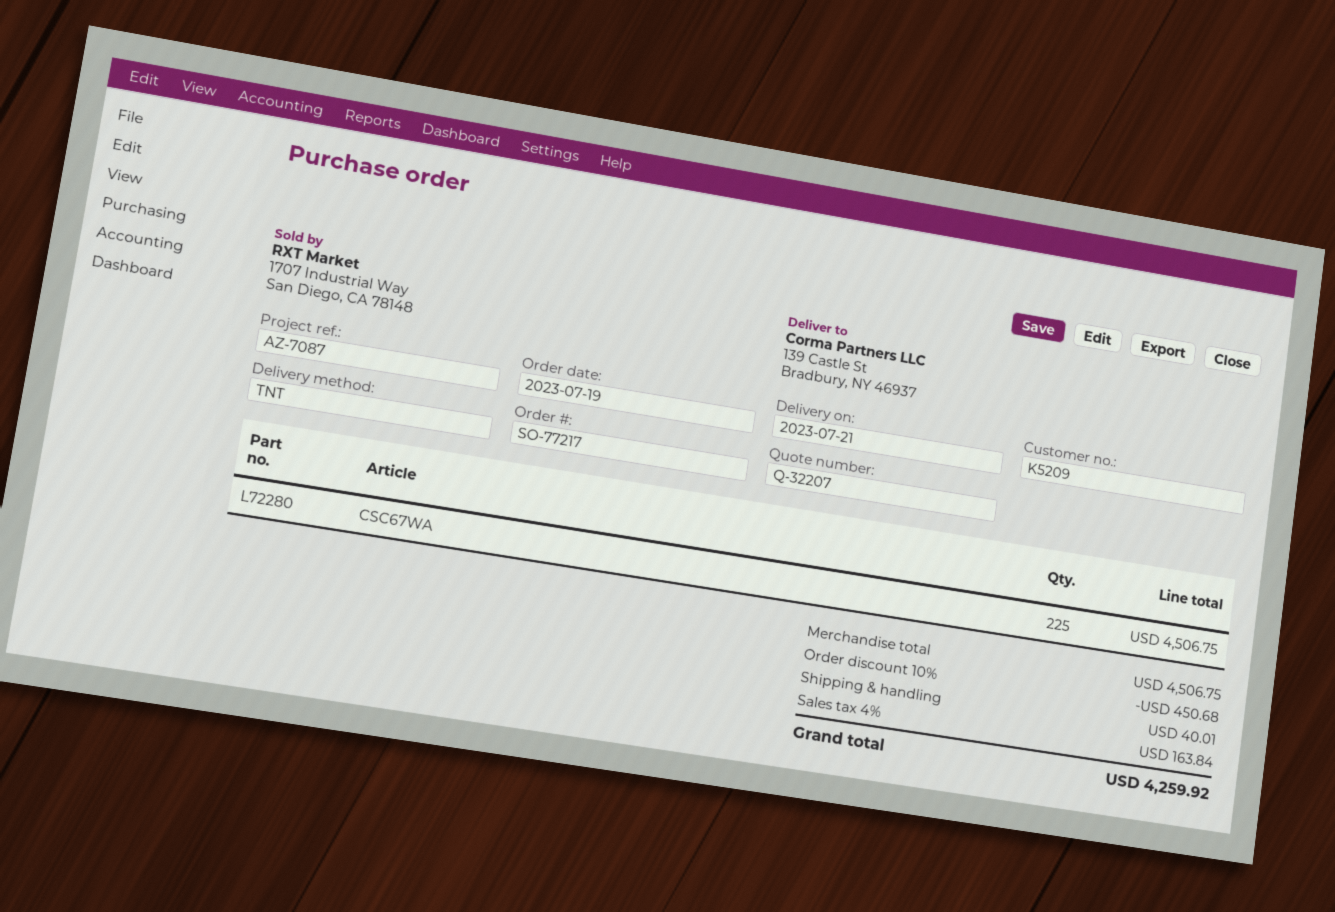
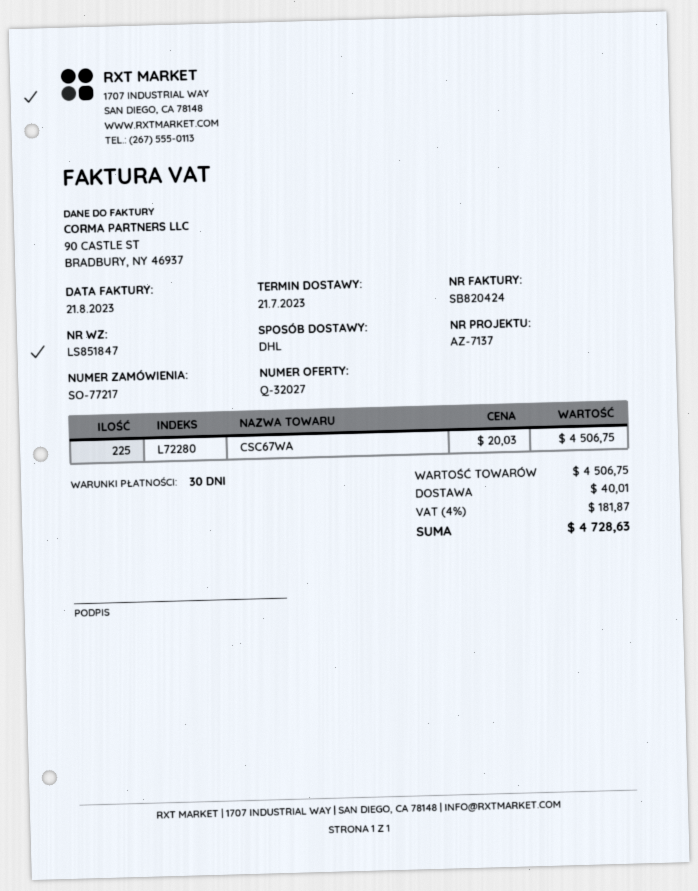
quote number: Q-32207 -> Q-32027
reference: AZ-7087 -> AZ-7137
shipping method: TNT -> DHL
discount: 10% = 450.68 -> none
tax: 4% = 163.84 -> 4% = 181.87
total: 4259.92 -> 4728.63

